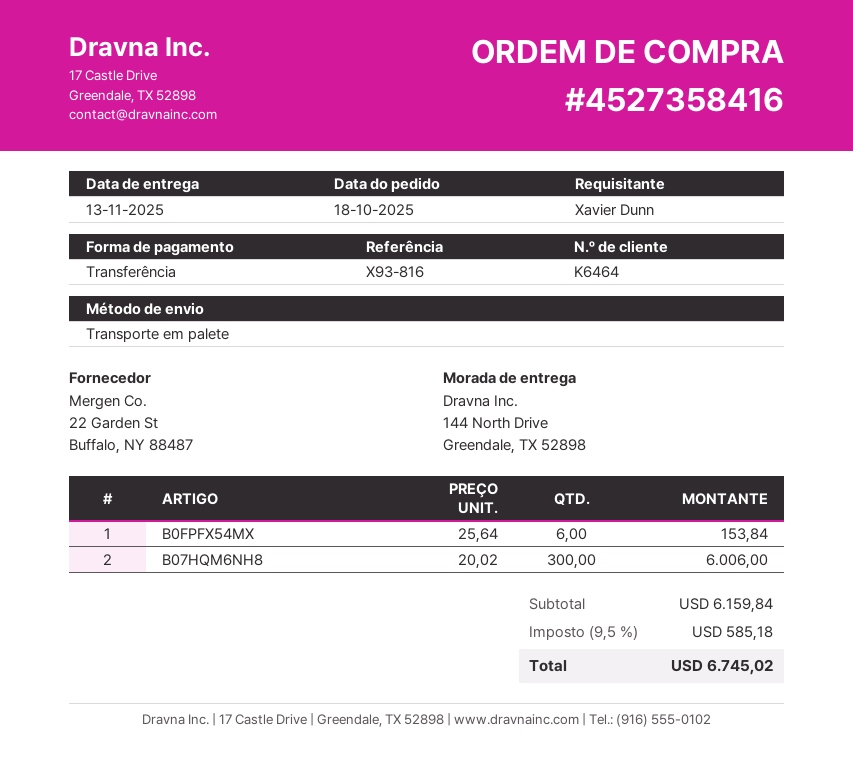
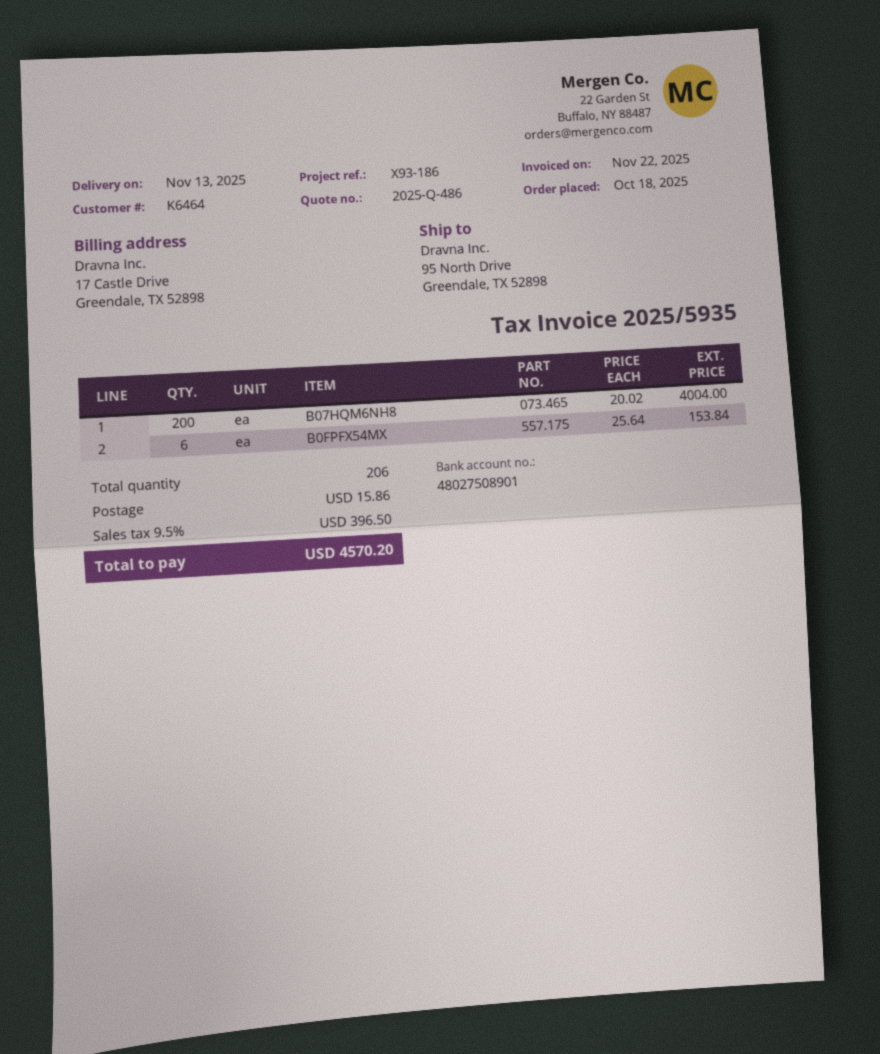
reference: X93-816 -> X93-186
ship to: 144 North Drive, Greendale, TX 52898 -> 95 North Drive, Greendale, TX 52898
B07HQM6NH8: 300 x 20.02 = 6006.00 -> 200 x 20.02 = 4004.00
shipping: none -> 15.86
tax: 9.5% = 585.18 -> 9.5% = 396.50
total: 6745.02 -> 4570.20

